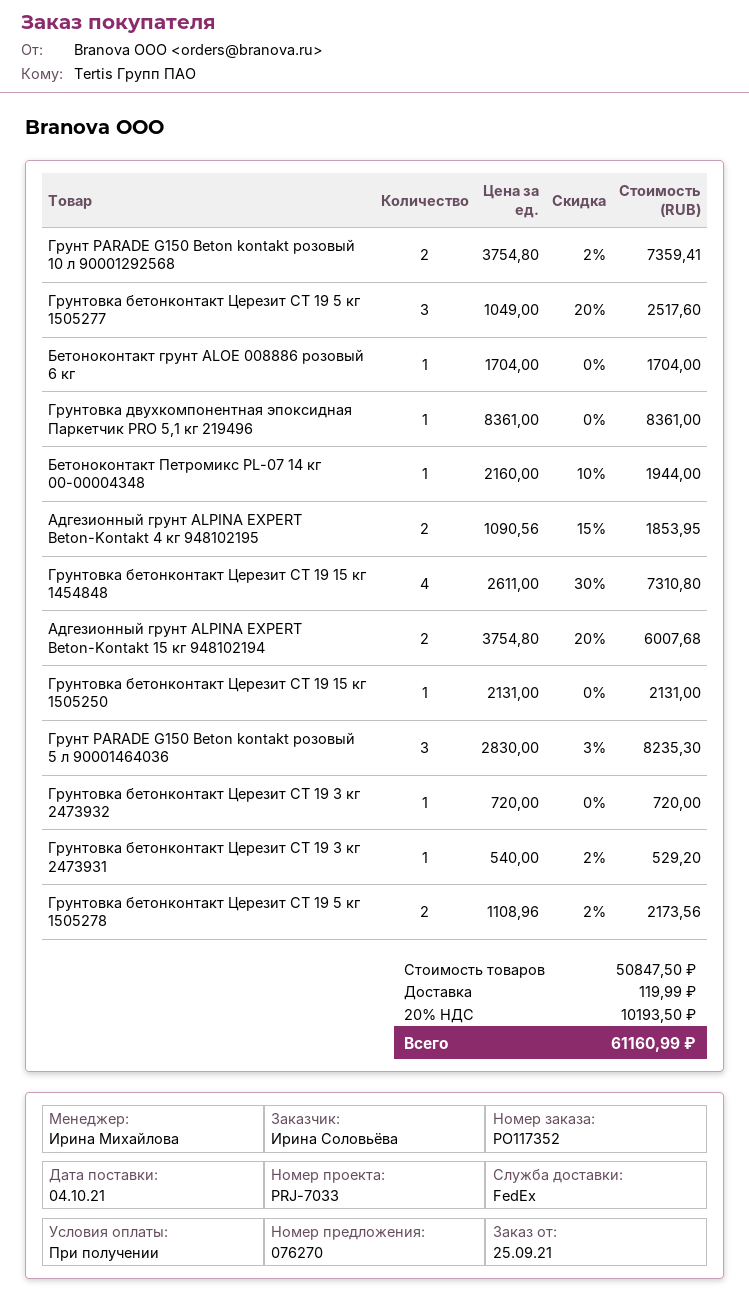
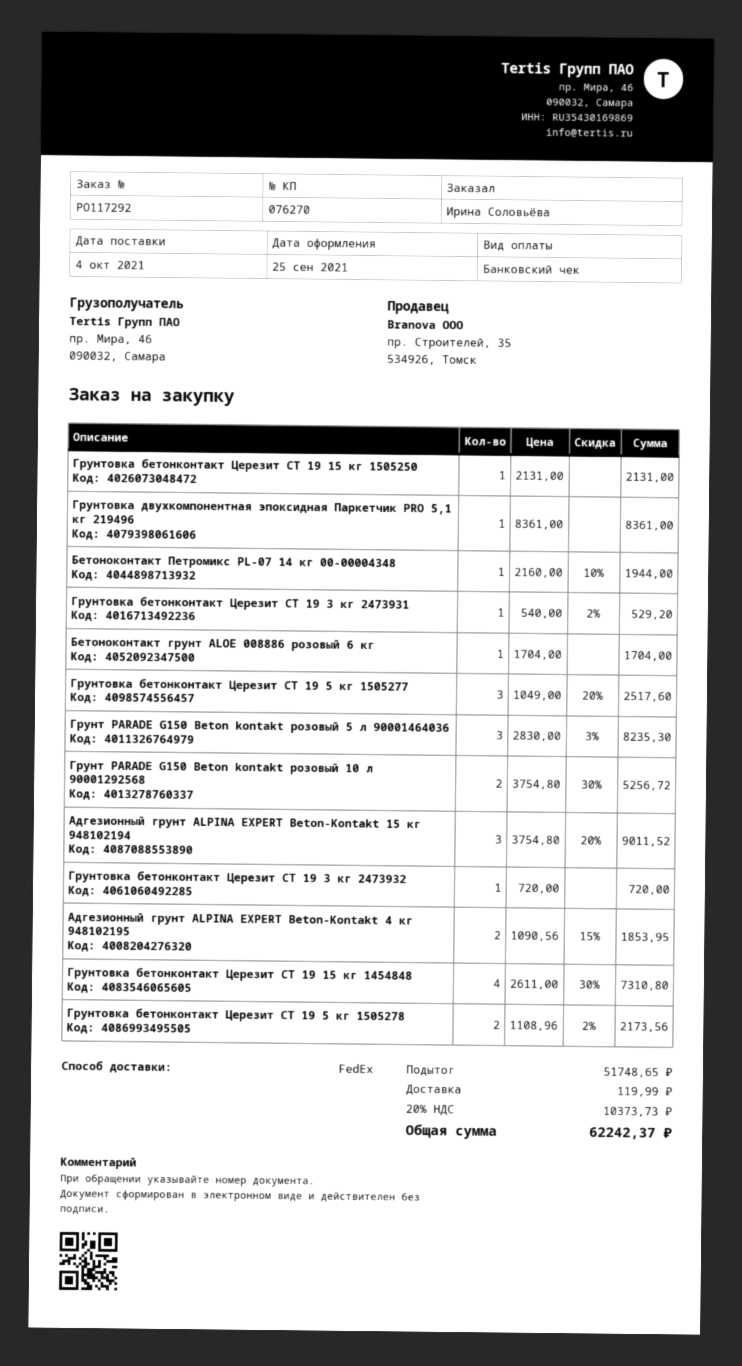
order number: PO117352 -> PO117292
Грунт PARADE G150 Beton kontakt розовый 10 л 90001292568: 2 x 3754.80 - 2% = 7359.41 -> 2 x 3754.80 - 30% = 5256.72
Адгезионный грунт ALPINA EXPERT Beton-Kontakt 15 кг 948102194: 2 x 3754.80 - 20% = 6007.68 -> 3 x 3754.80 - 20% = 9011.52
subtotal: 50847.50 -> 51748.65
tax: 20% = 10193.50 -> 20% = 10373.73
total: 61160.99 -> 62242.37

